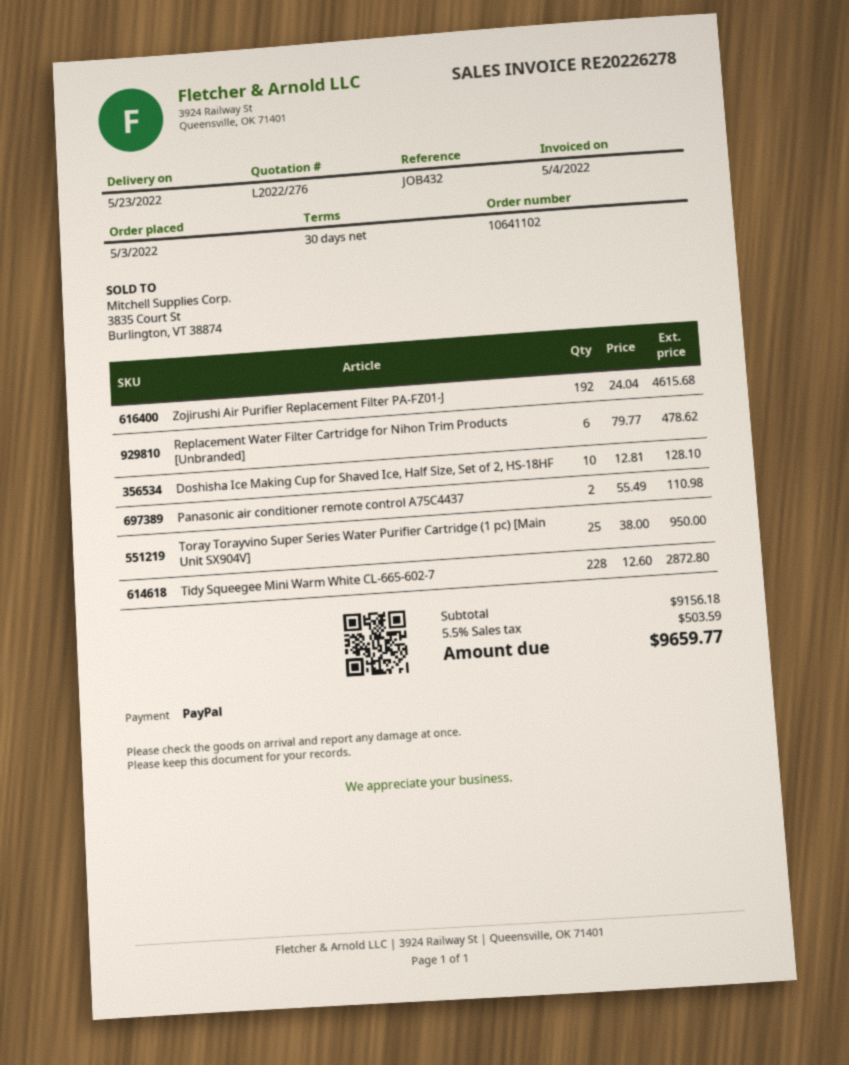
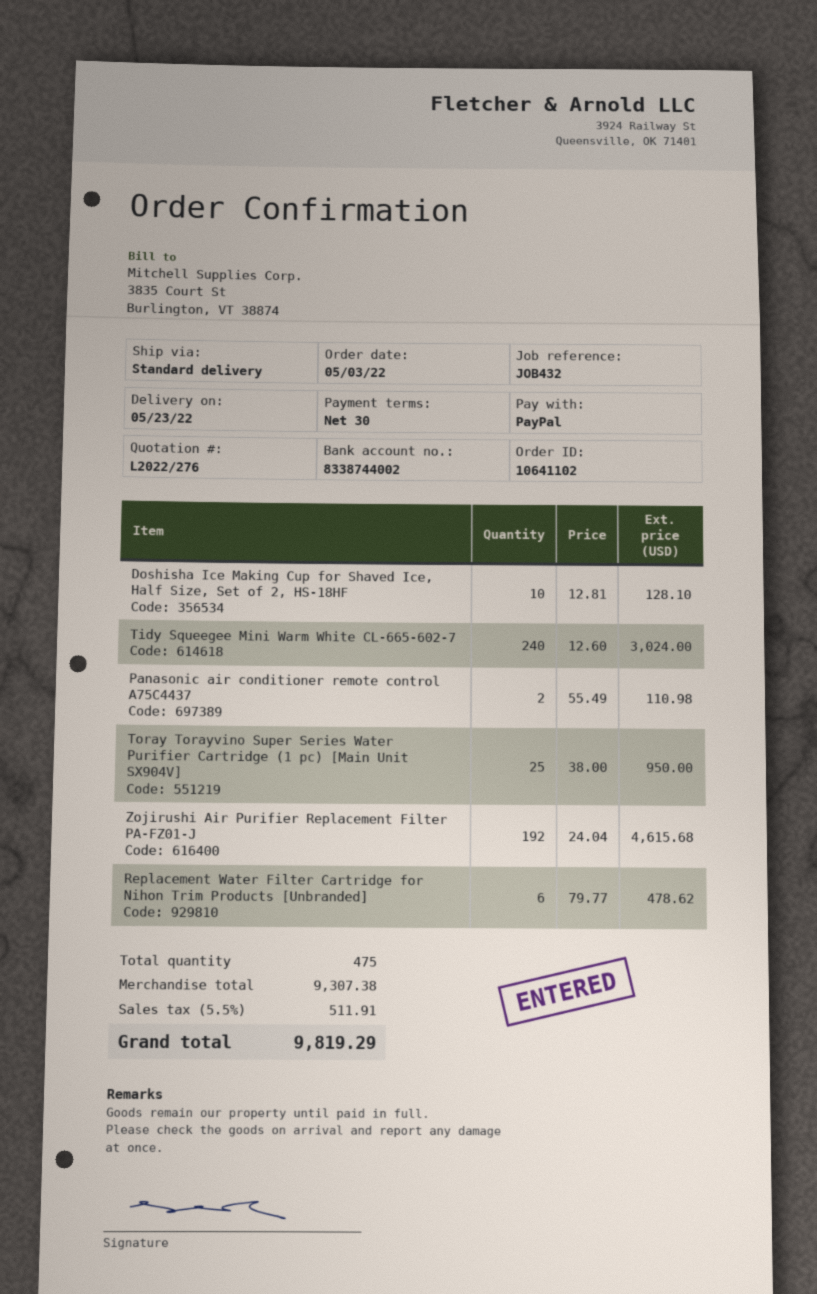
Tidy Squeegee Mini Warm White CL-665-602-7: 228 x 12.60 = 2872.80 -> 240 x 12.60 = 3024.00
subtotal: 9156.18 -> 9307.38
tax: 5.5% = 503.59 -> 5.5% = 511.91
total: 9659.77 -> 9819.29

